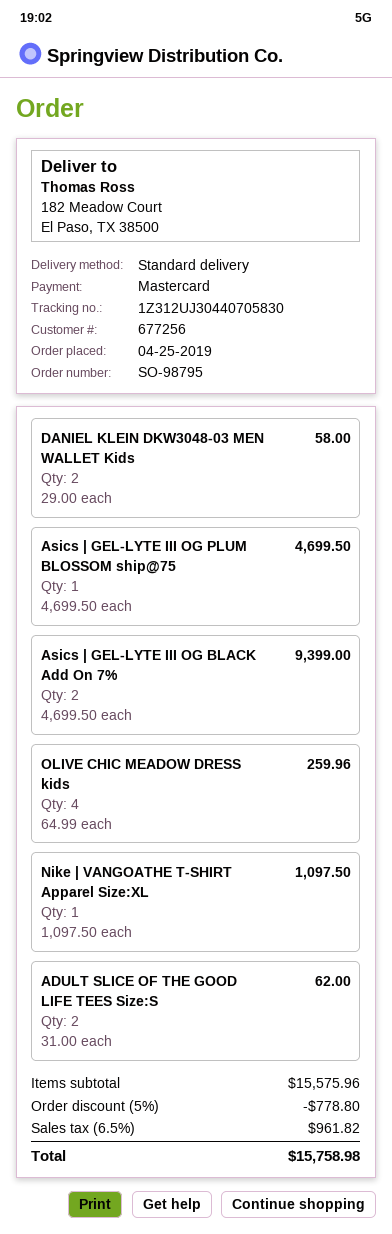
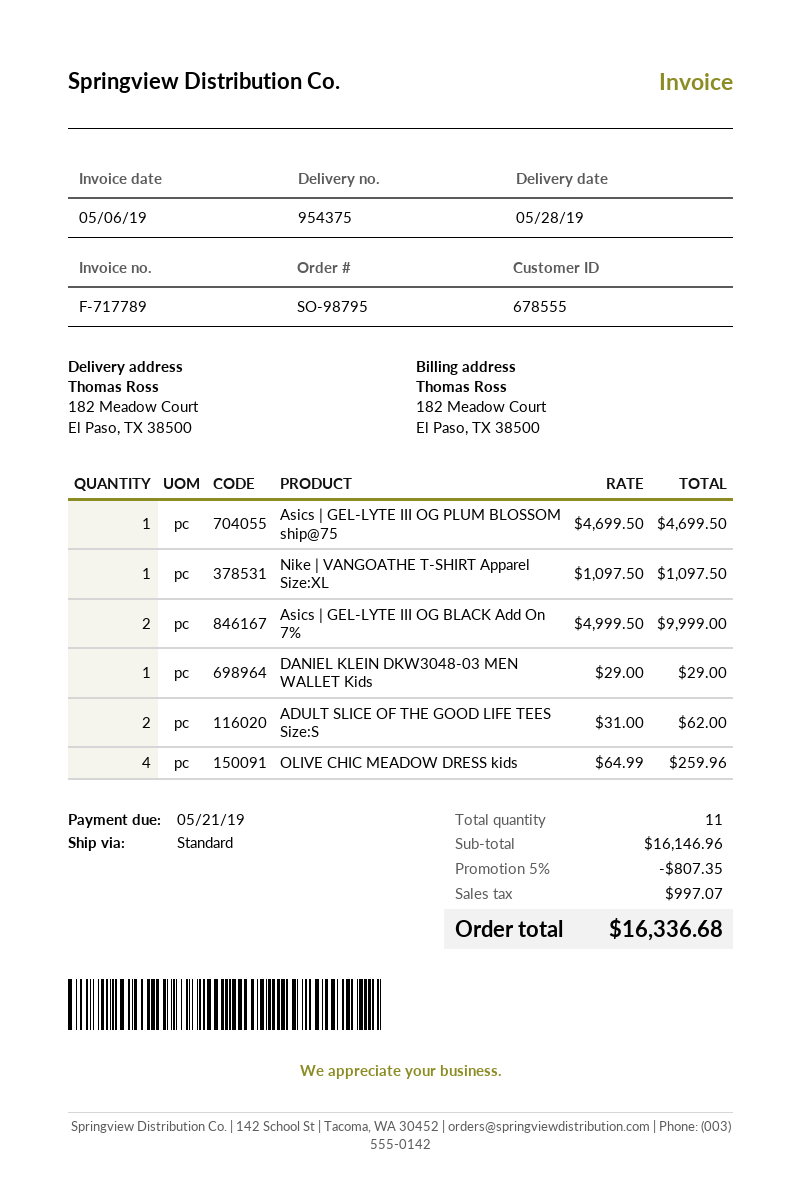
customer number: 677256 -> 678555
DANIEL KLEIN DKW3048-03 MEN WALLET Kids: 2 x 29.00 = 58.00 -> 1 x 29.00 = 29.00
Asics | GEL-LYTE III OG BLACK Add On 7%: 2 x 4699.50 = 9399.00 -> 2 x 4999.50 = 9999.00
subtotal: 15575.96 -> 16146.96
discount: 5% = 778.80 -> 5% = 807.35
tax: 961.82 -> 997.07
total: 15758.98 -> 16336.68

